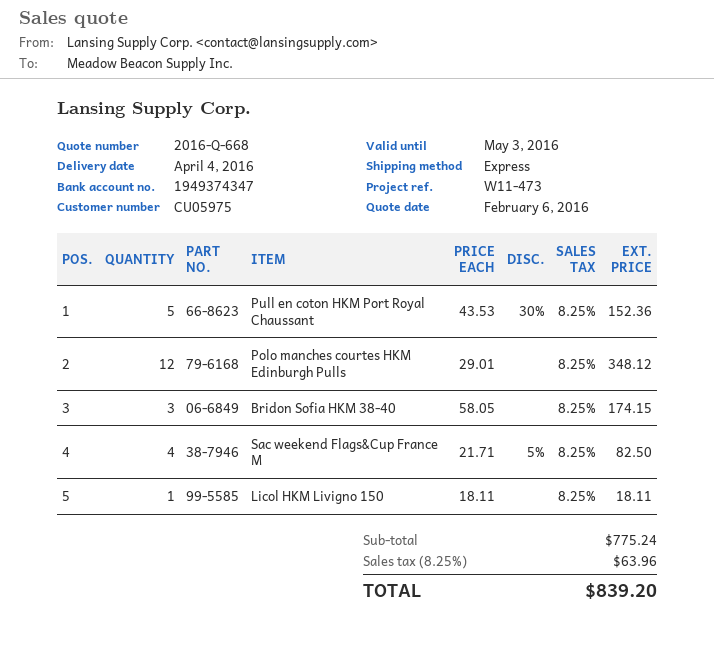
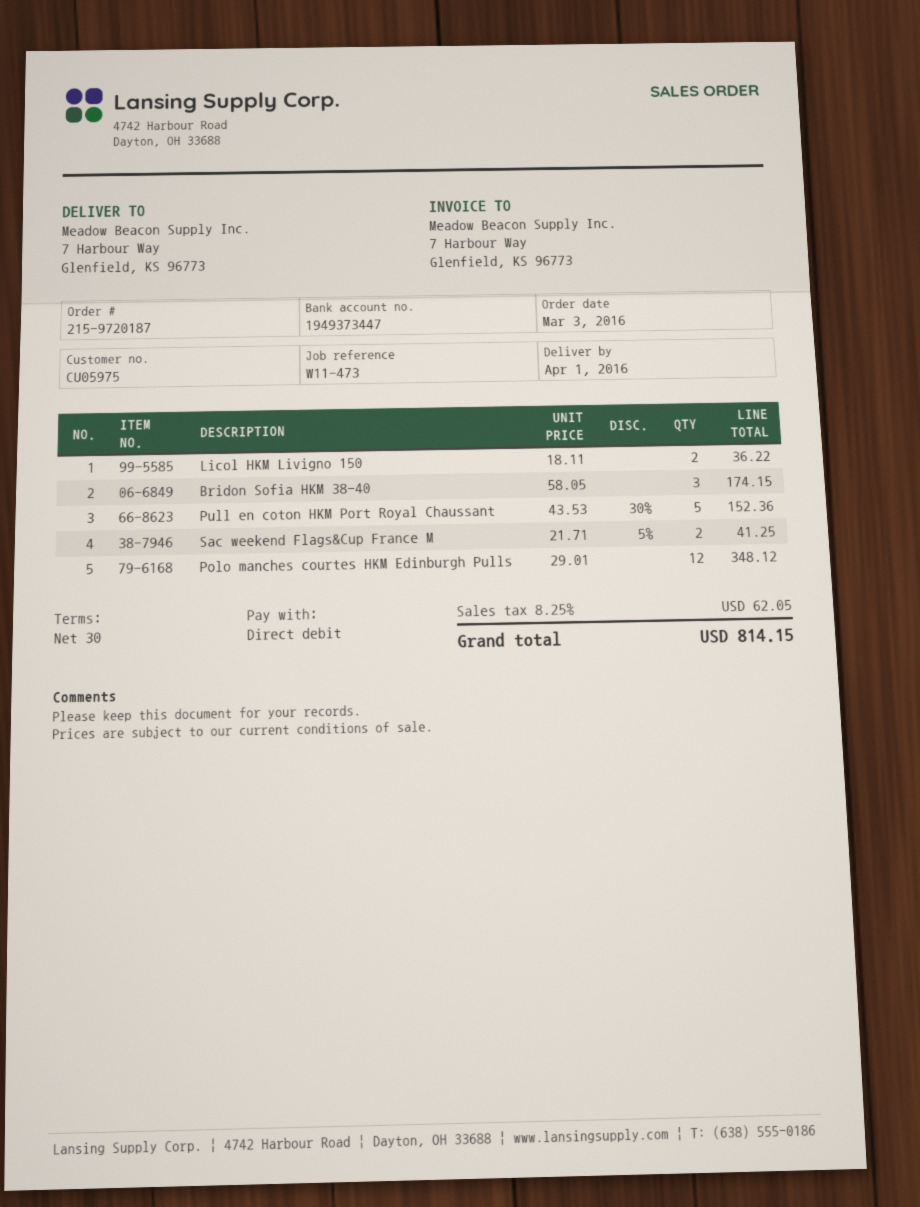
delivery date: 2016-04-04 -> 2016-04-01
bank account: 1949374347 -> 1949373447
Sac weekend Flags&Cup France M: 4 x 21.71 - 5% = 82.50 -> 2 x 21.71 - 5% = 41.25
Licol HKM Livigno 150: 1 x 18.11 = 18.11 -> 2 x 18.11 = 36.22
tax: 8.25% = 63.96 -> 8.25% = 62.05
total: 839.20 -> 814.15

